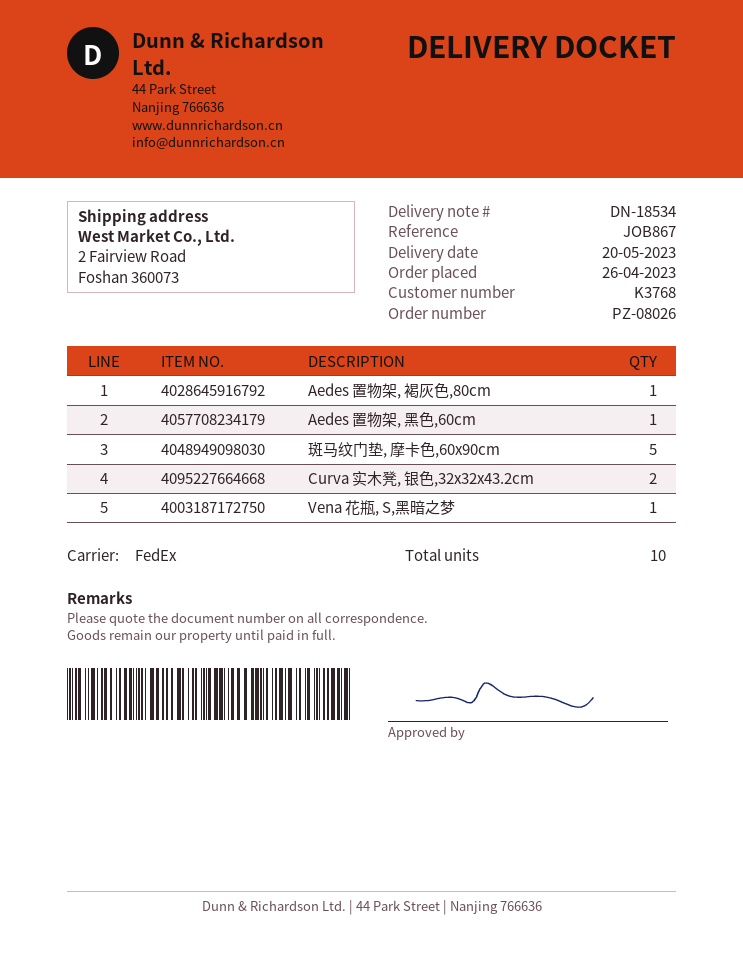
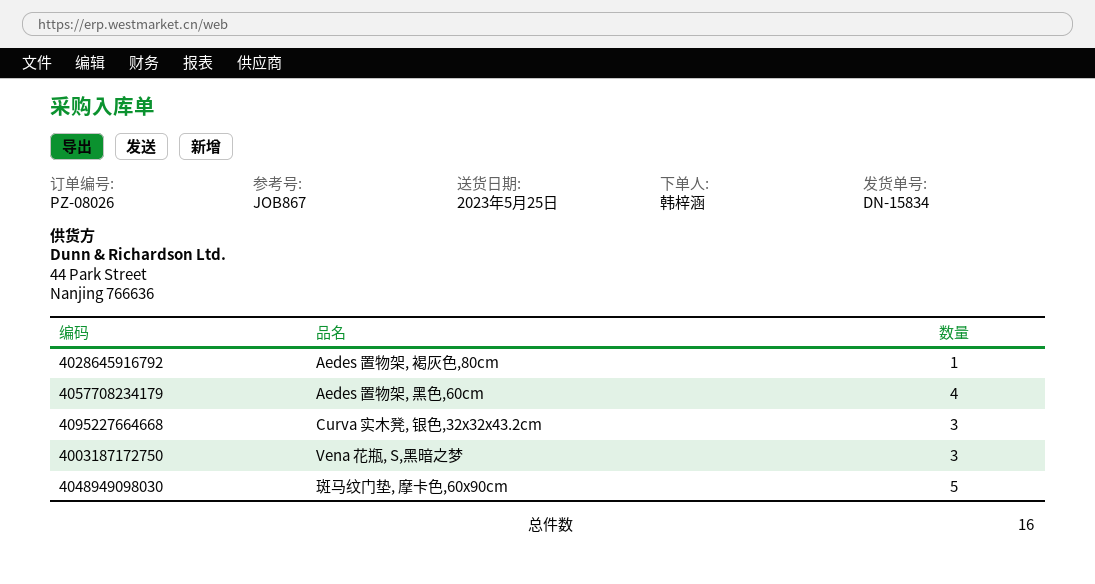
delivery note number: DN-18534 -> DN-15834
delivery date: 2023-05-20 -> 2023-05-25
Aedes 置物架, 黑色,60cm: 1 -> 4
Curva 实木凳, 银色,32x32x43.2cm: 2 -> 3
Vena 花瓶, S,黑暗之梦: 1 -> 3
total quantity: 10 -> 16

